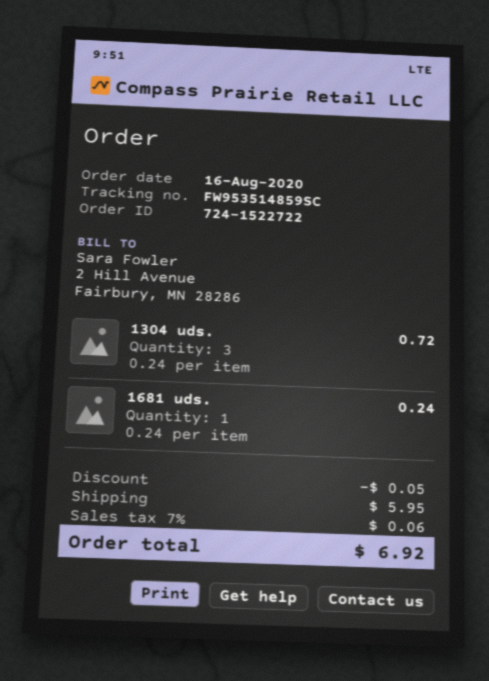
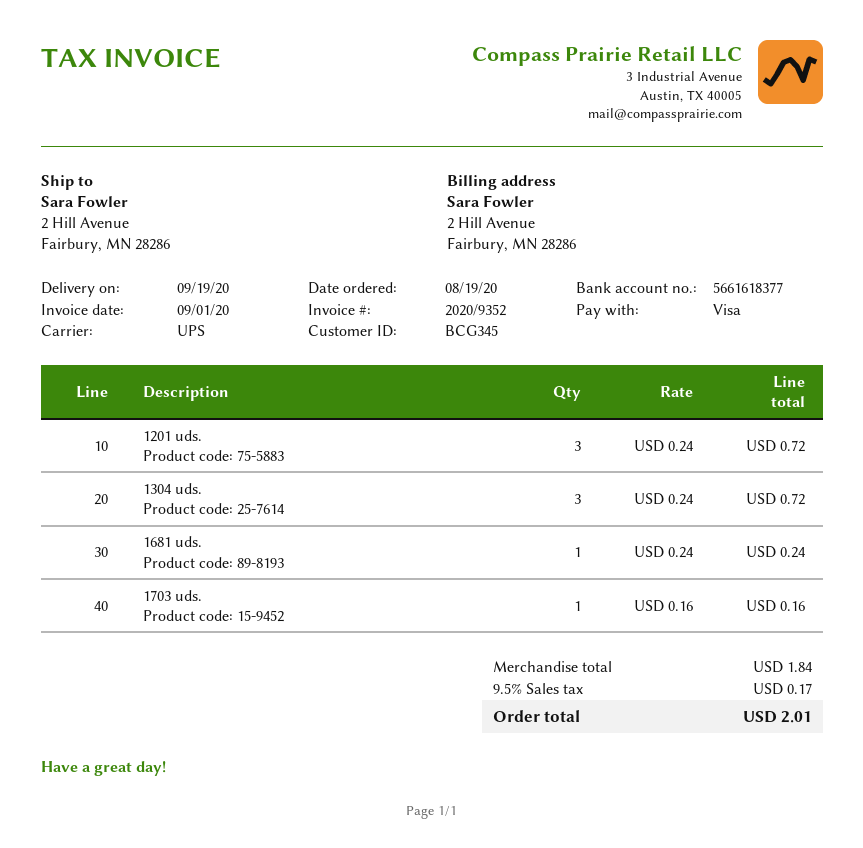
order date: 2020-08-16 -> 2020-08-19
1201 uds.: none -> 3 x 0.24 = 0.72
1703 uds.: none -> 1 x 0.16 = 0.16
discount: 0.05 -> none
shipping: 5.95 -> none
tax: 7% = 0.06 -> 9.5% = 0.17
total: 6.92 -> 2.01

